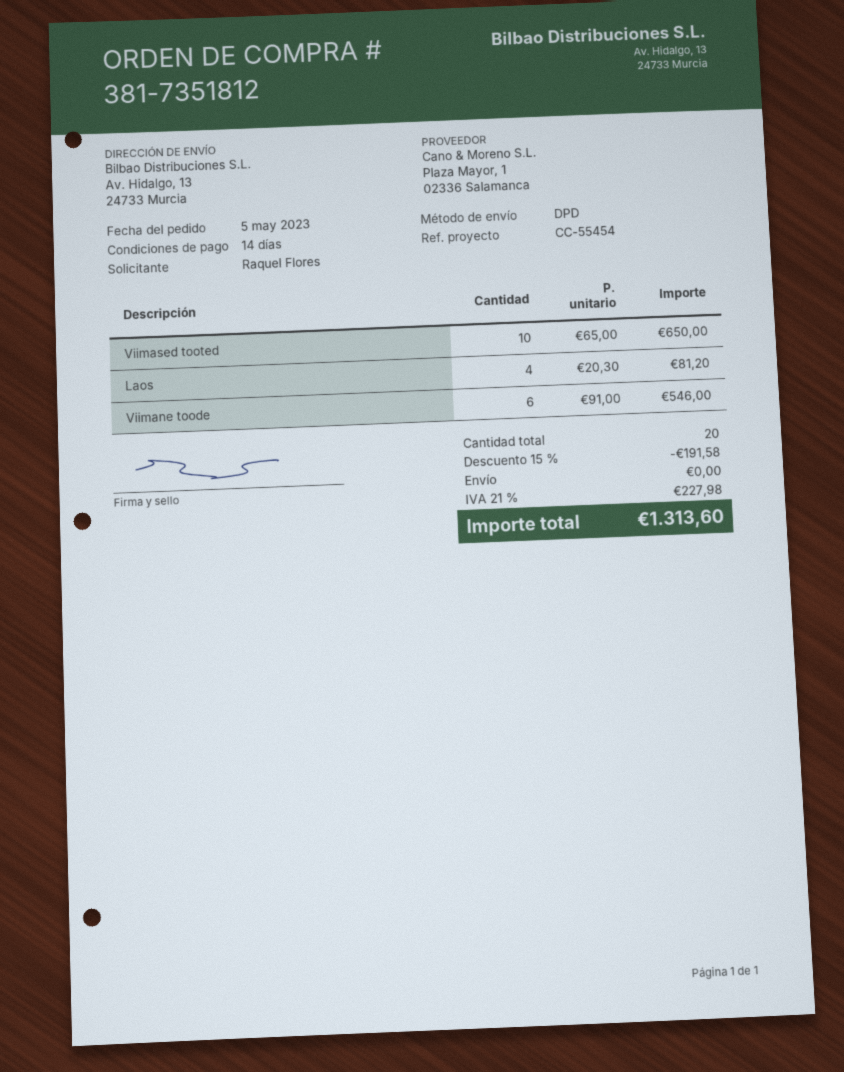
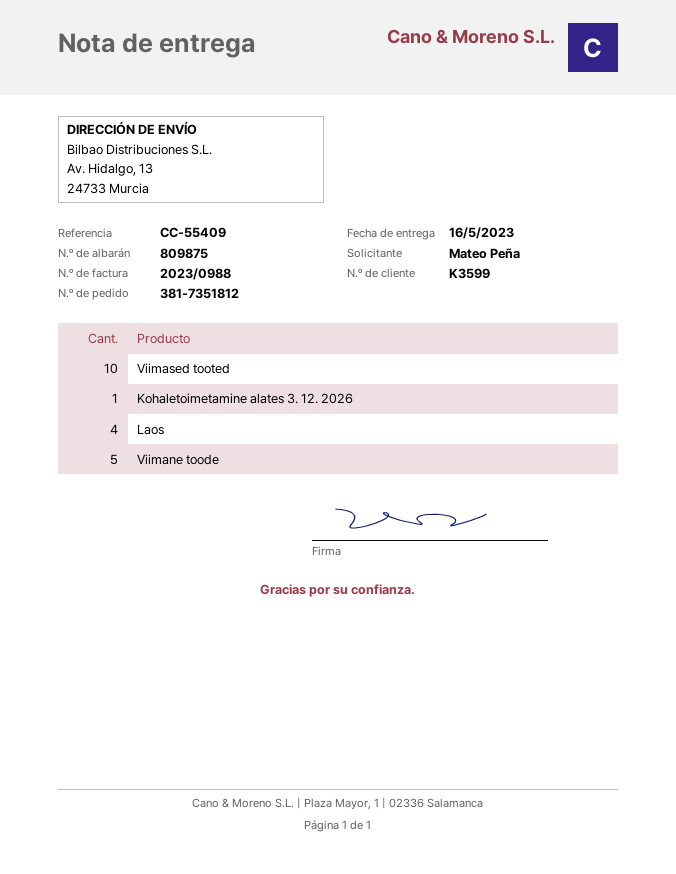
reference: CC-55454 -> CC-55409
ordered by: Raquel Flores -> Mateo Peña
Viimane toode: 6 -> 5
Kohaletoimetamine alates 3. 12. 2026: none -> 1

